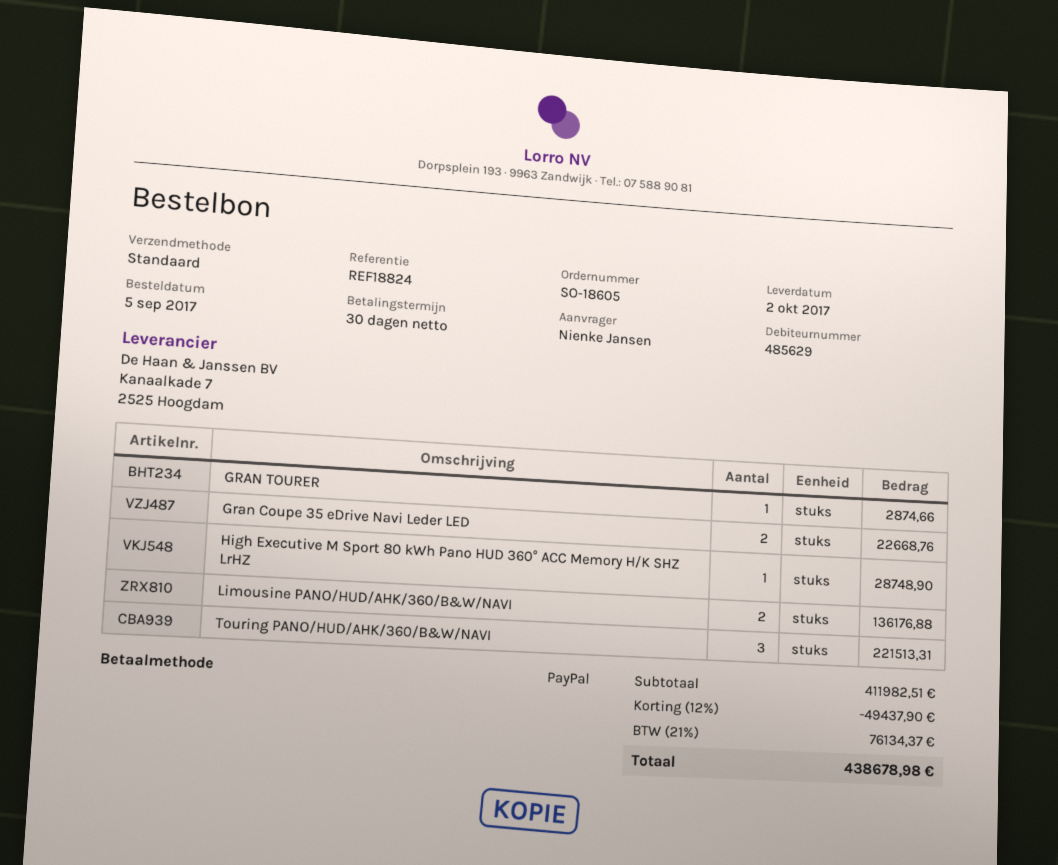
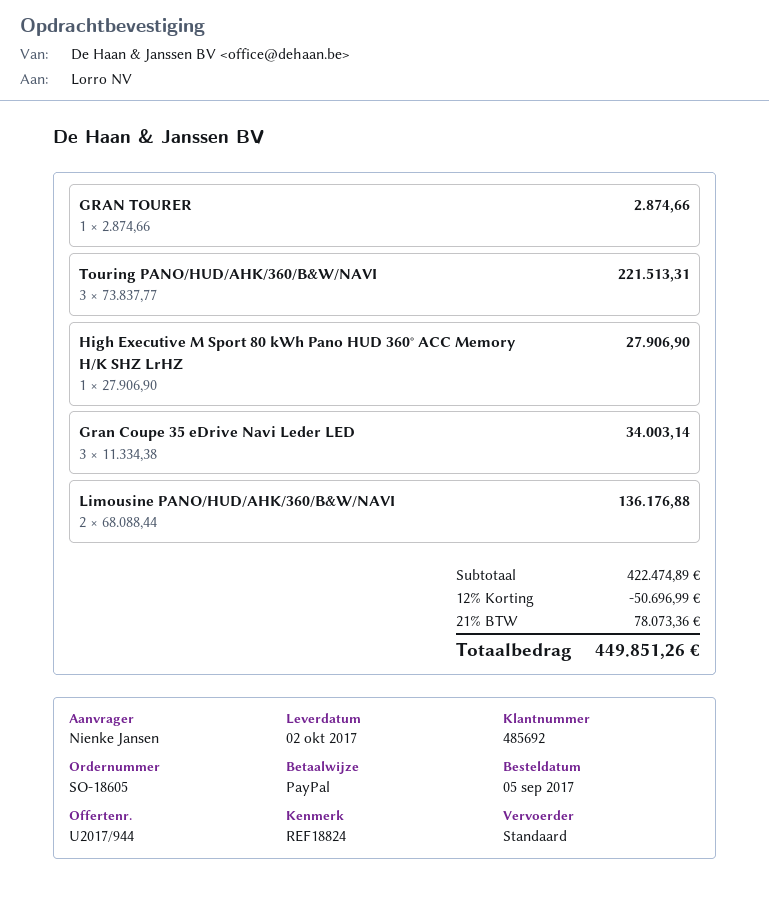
customer number: 485629 -> 485692
Gran Coupe 35 eDrive Navi Leder LED: 2 for 22668.76 -> 3 for 34003.14
High Executive M Sport 80 kWh Pano HUD 360° ACC Memory H/K SHZ LrHZ: 1 for 28748.90 -> 1 for 27906.90
subtotal: 411982.51 -> 422474.89
discount: 12% = 49437.90 -> 12% = 50696.99
tax: 21% = 76134.37 -> 21% = 78073.36
total: 438678.98 -> 449851.26

